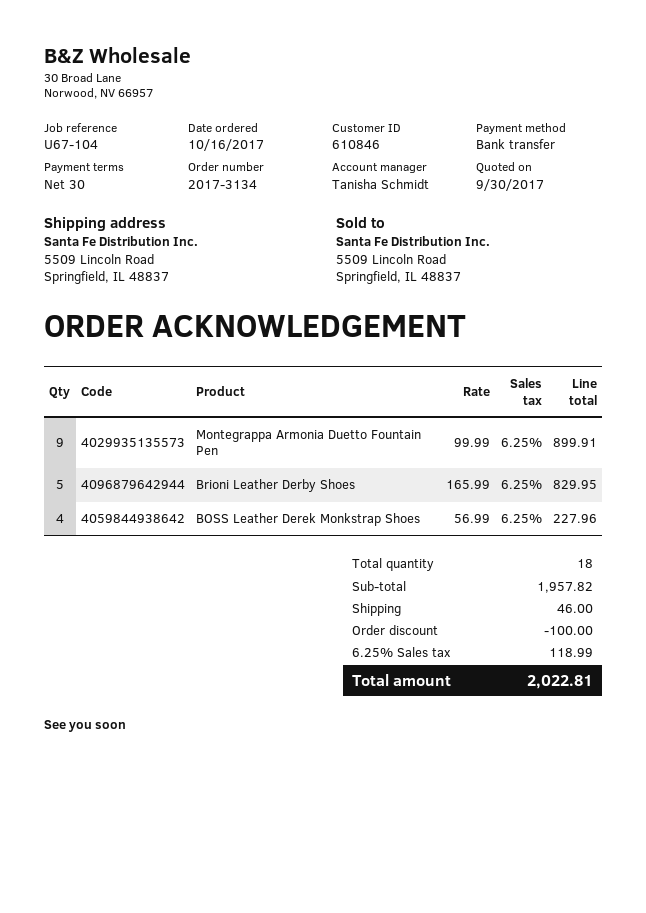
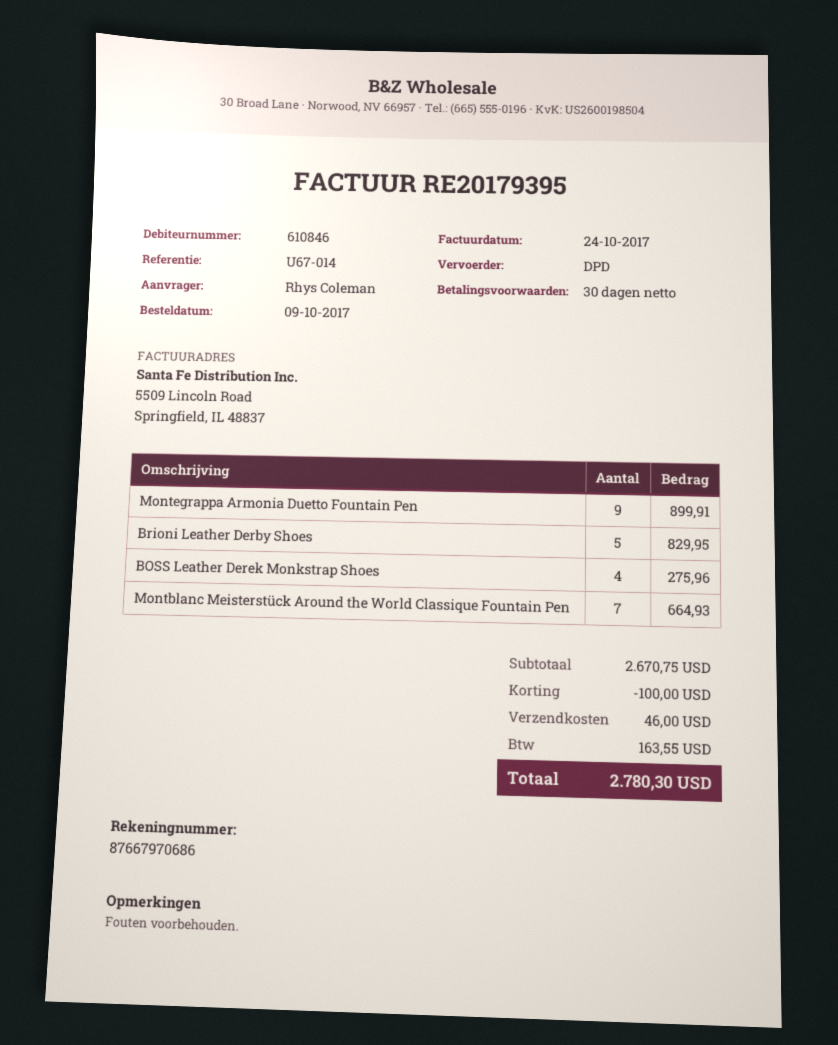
order date: 2017-10-16 -> 2017-10-09
reference: U67-104 -> U67-014
BOSS Leather Derek Monkstrap Shoes: 4 for 227.96 -> 4 for 275.96
Montblanc Meisterstück Around the World Classique Fountain Pen: none -> 7 for 664.93
subtotal: 1957.82 -> 2670.75
tax: 118.99 -> 163.55
total: 2022.81 -> 2780.30

